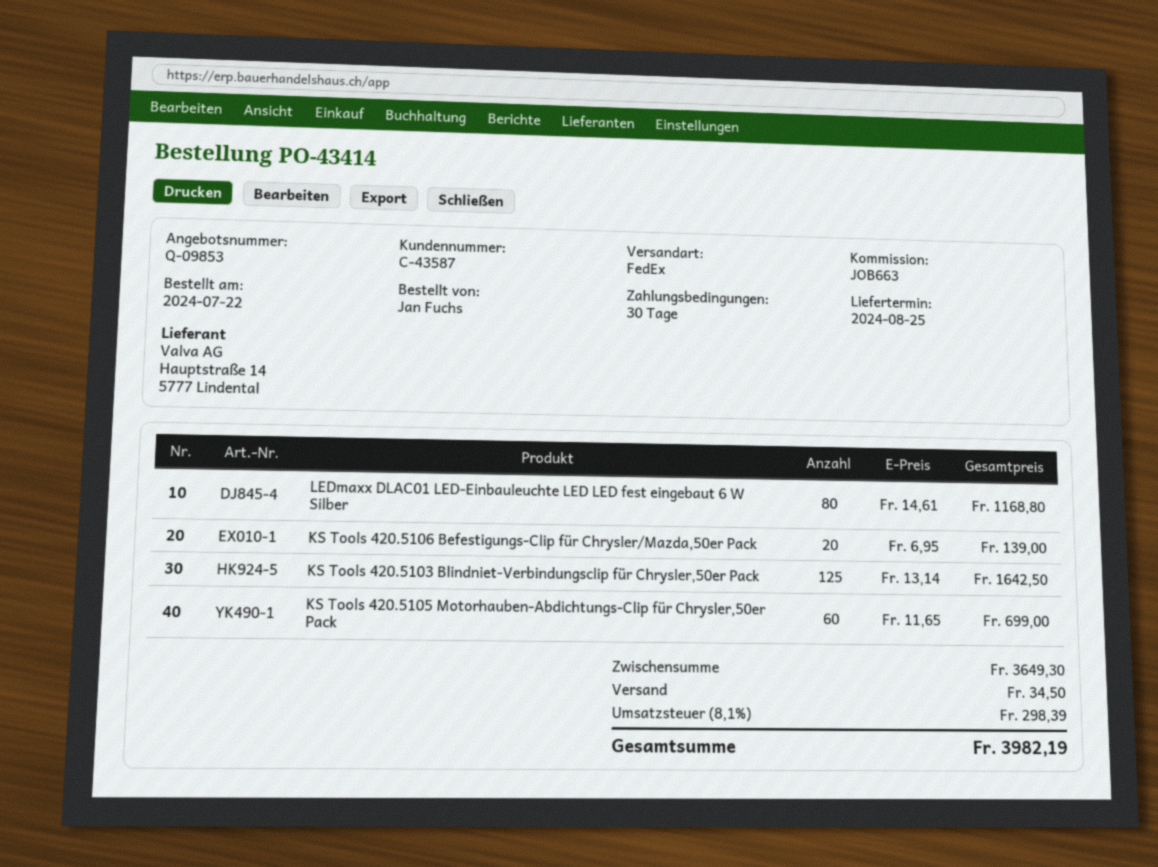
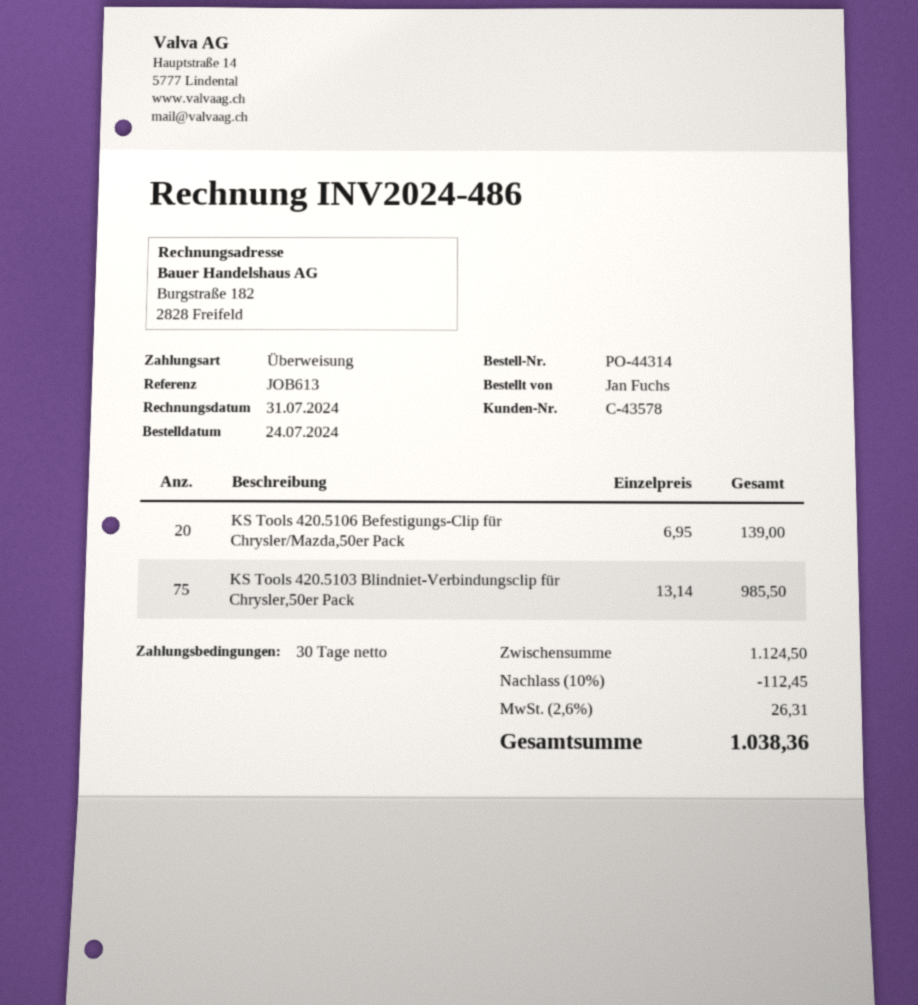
order number: PO-43414 -> PO-44314
order date: 2024-07-22 -> 2024-07-24
customer number: C-43587 -> C-43578
reference: JOB663 -> JOB613
LEDmaxx DLAC01 LED-Einbauleuchte LED LED fest eingebaut 6 W Silber: 80 x 14.61 = 1168.80 -> none
KS Tools 420.5103 Blindniet-Verbindungsclip für Chrysler,50er Pack: 125 x 13.14 = 1642.50 -> 75 x 13.14 = 985.50
KS Tools 420.5105 Motorhauben-Abdichtungs-Clip für Chrysler,50er Pack: 60 x 11.65 = 699.00 -> none
subtotal: 3649.30 -> 1124.50
discount: none -> 10% = 112.45
shipping: 34.50 -> none
tax: 8.1% = 298.39 -> 2.6% = 26.31
total: 3982.19 -> 1038.36

